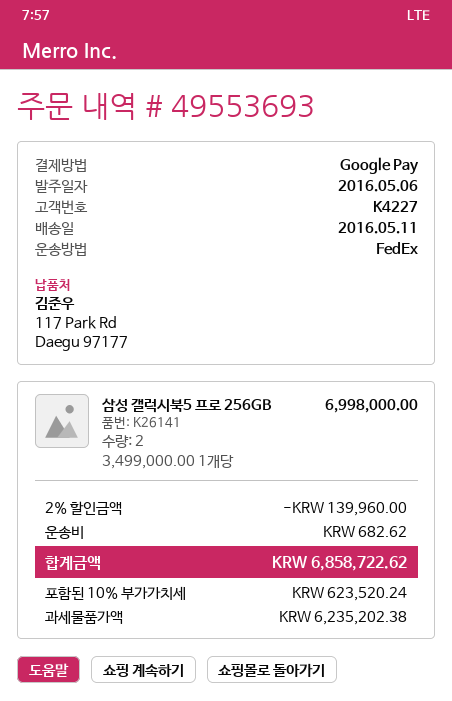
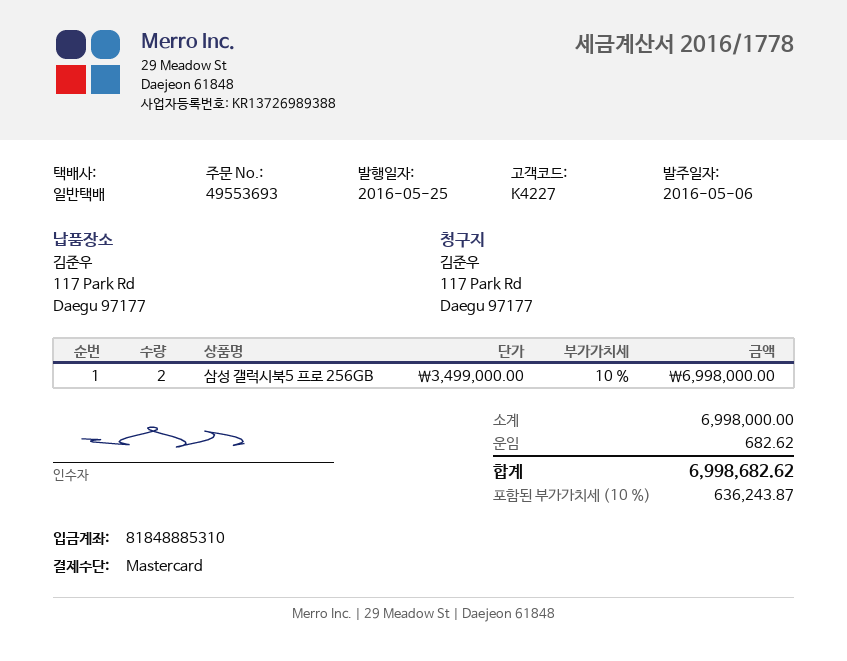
payment method: Google Pay -> Mastercard
shipping method: FedEx -> standard
discount: 2% = 139960.00 -> none
tax: 10% = 623520.24 -> 10% = 636243.87
total: 6858722.62 -> 6998682.62

